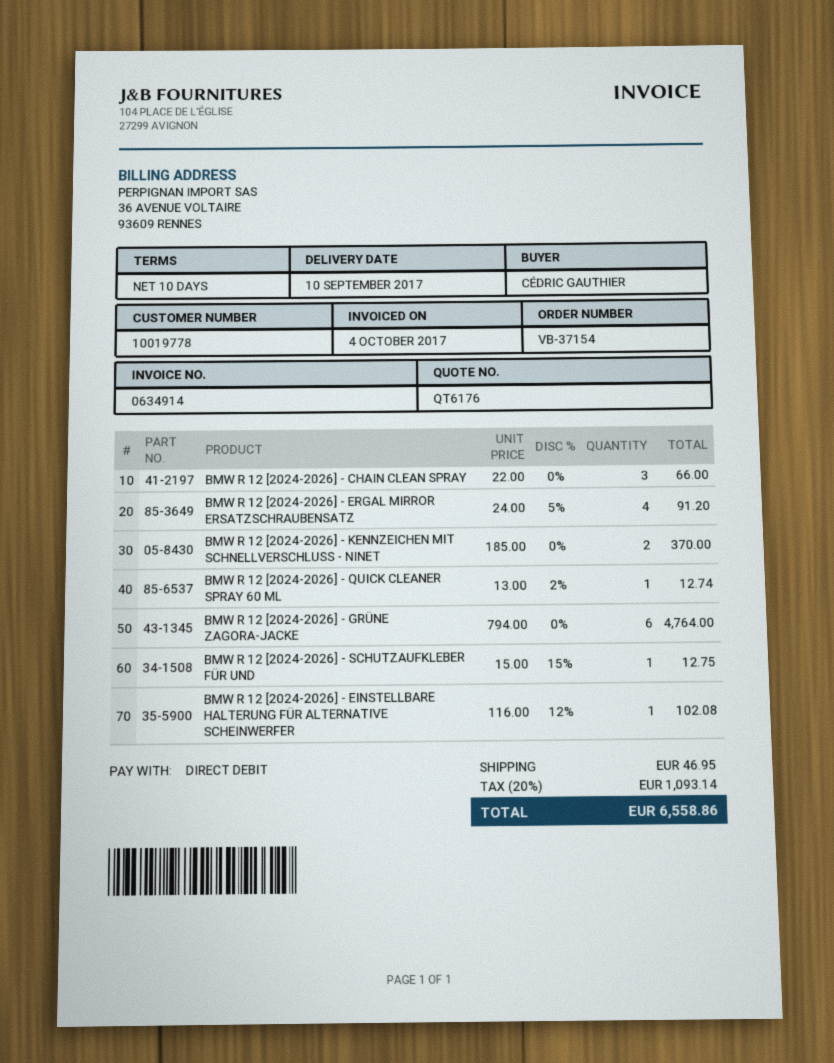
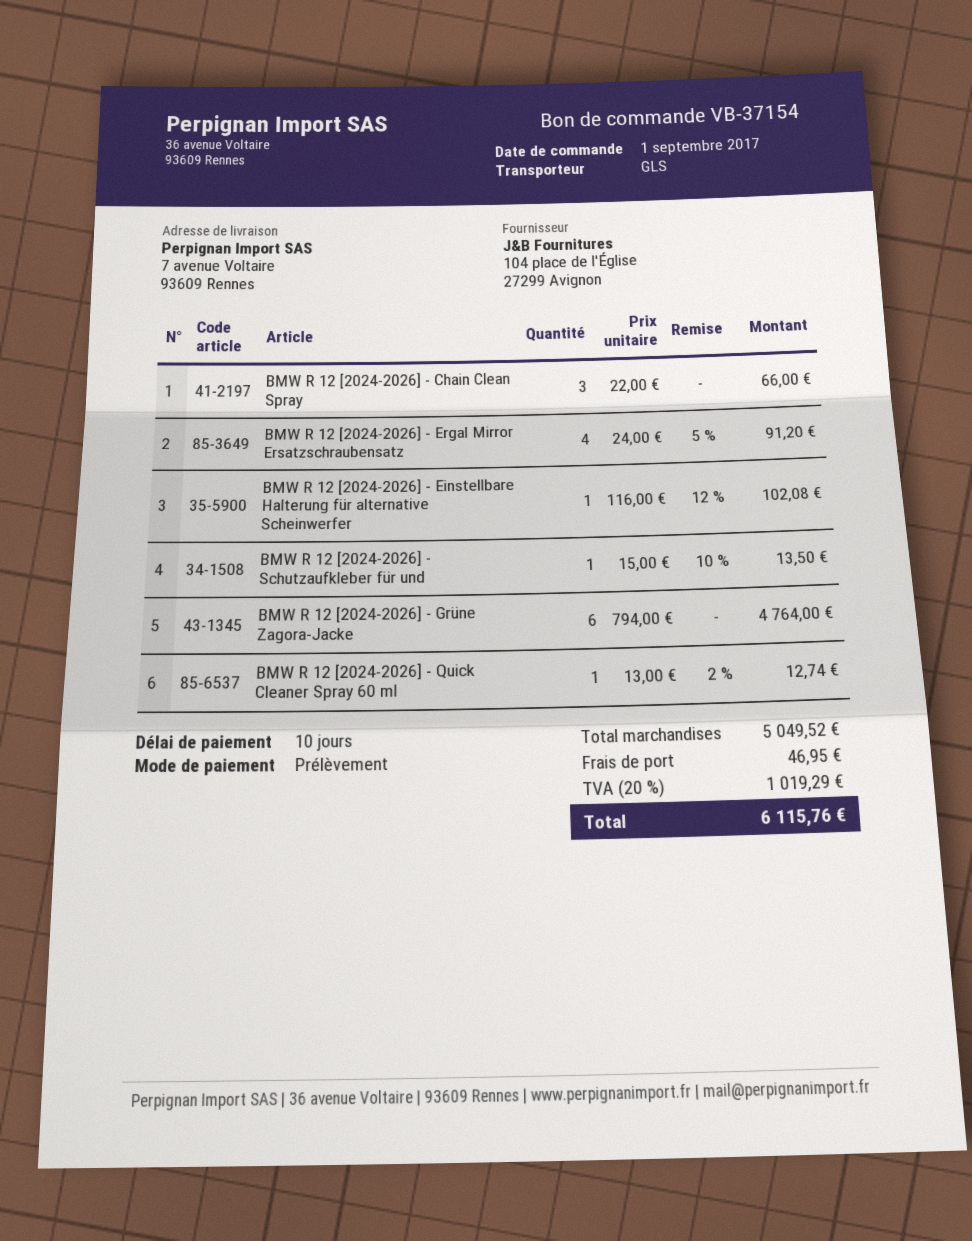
BMW R 12 [2024-2026] - KENNZEICHEN MIT SCHNELLVERSCHLUSS - NINET: 2 x 185.00 = 370.00 -> none
BMW R 12 [2024-2026] - SCHUTZAUFKLEBER FÜR UND: 1 x 15.00 - 15% = 12.75 -> 1 x 15.00 - 10% = 13.50
tax: 20% = 1093.14 -> 20% = 1019.29
total: 6558.86 -> 6115.76

